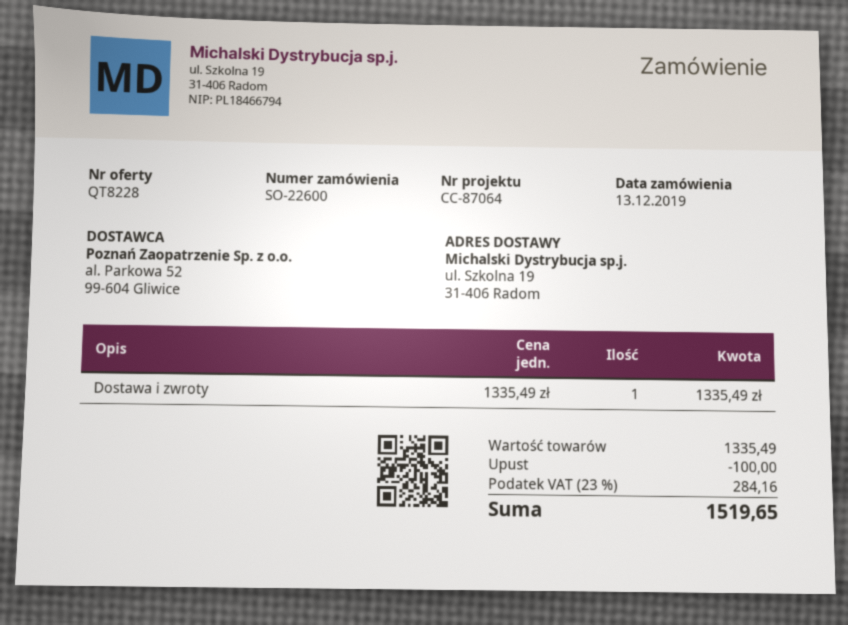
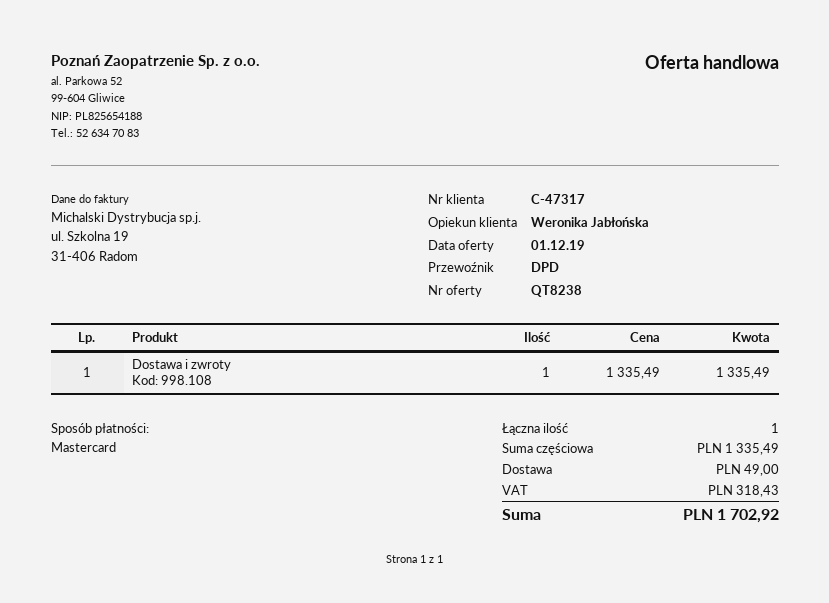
quote number: QT8228 -> QT8238
discount: 100.00 -> none
shipping: none -> 49.00
tax: 284.16 -> 318.43
total: 1519.65 -> 1702.92

